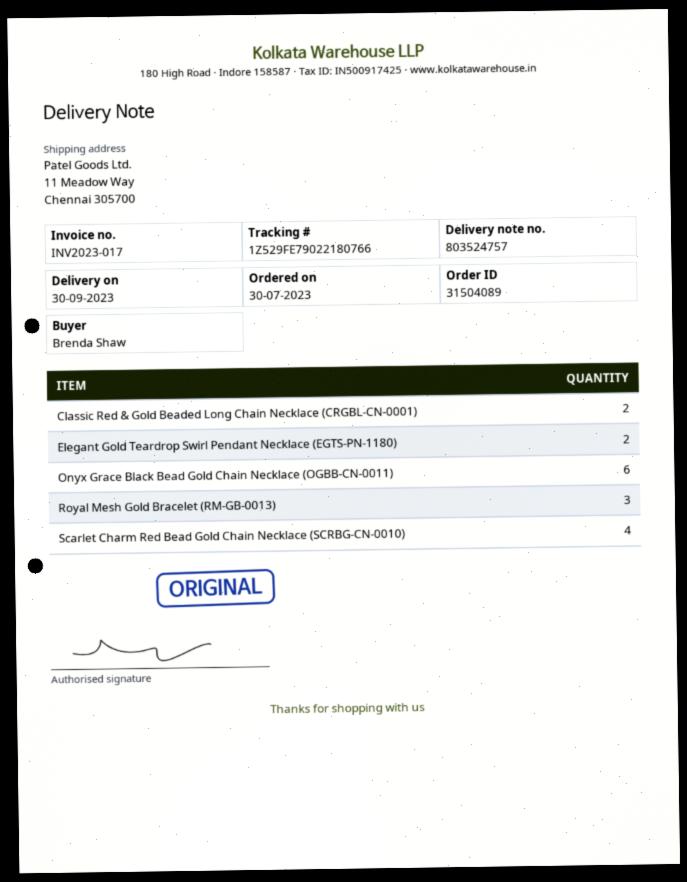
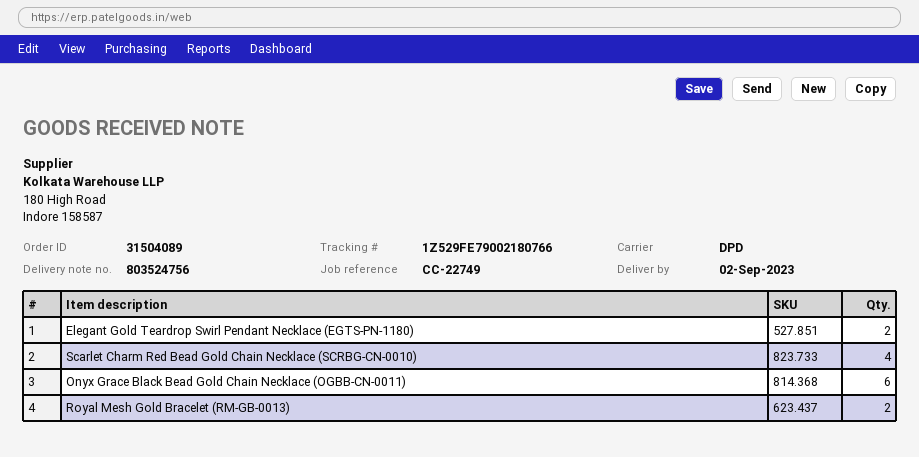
delivery note number: 803524757 -> 803524756
delivery date: 2023-09-30 -> 2023-09-02
tracking number: 1Z529FE79022180766 -> 1Z529FE79002180766
Classic Red & Gold Beaded Long Chain Necklace (CRGBL-CN-0001): 2 -> none
Royal Mesh Gold Bracelet (RM-GB-0013): 3 -> 2

